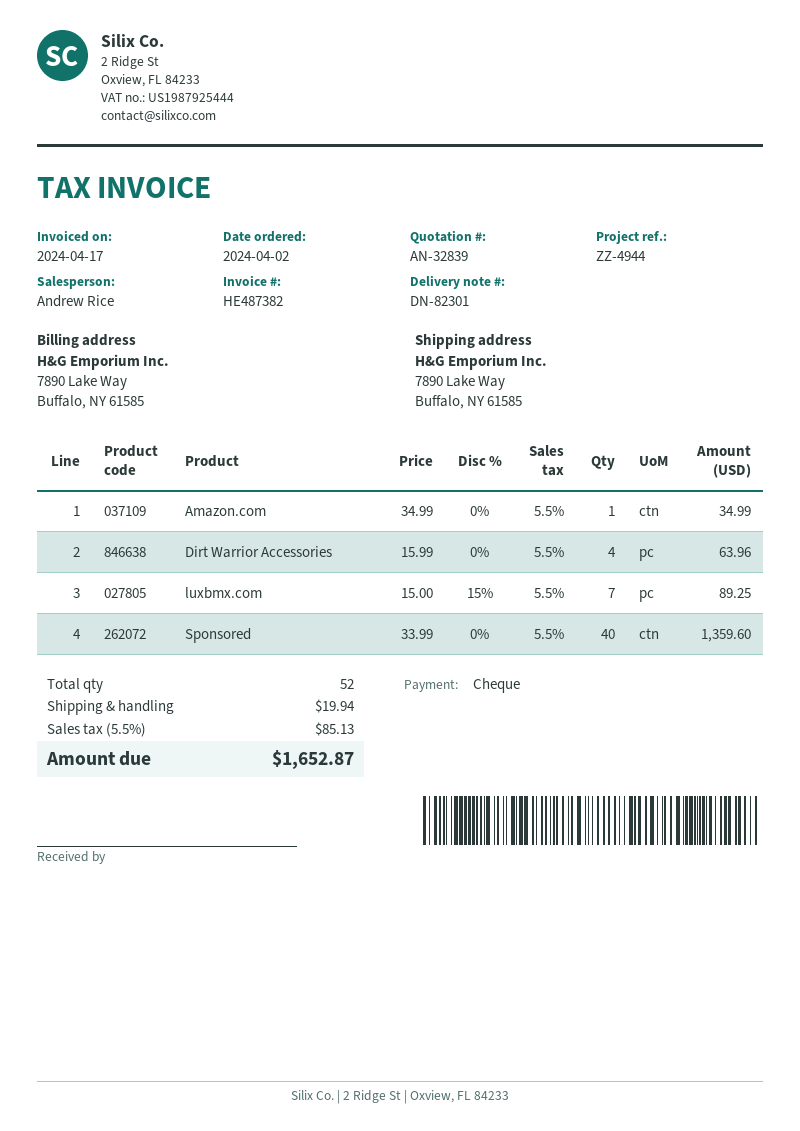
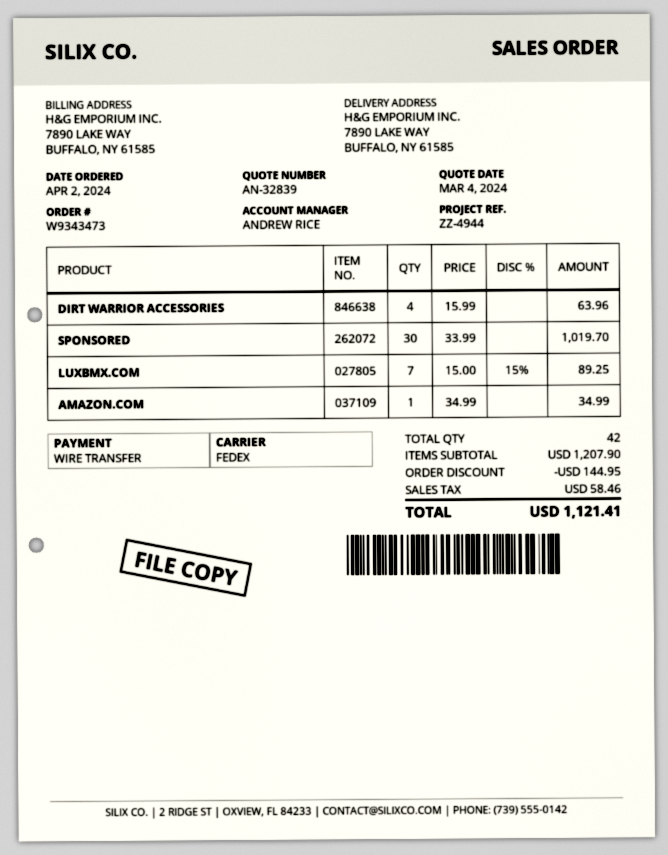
payment method: cheque -> bank transfer
Sponsored: 40 x 33.99 = 1359.60 -> 30 x 33.99 = 1019.70
total quantity: 52 -> 42
discount: none -> 144.95
shipping: 19.94 -> none
tax: 85.13 -> 58.46
total: 1652.87 -> 1121.41

